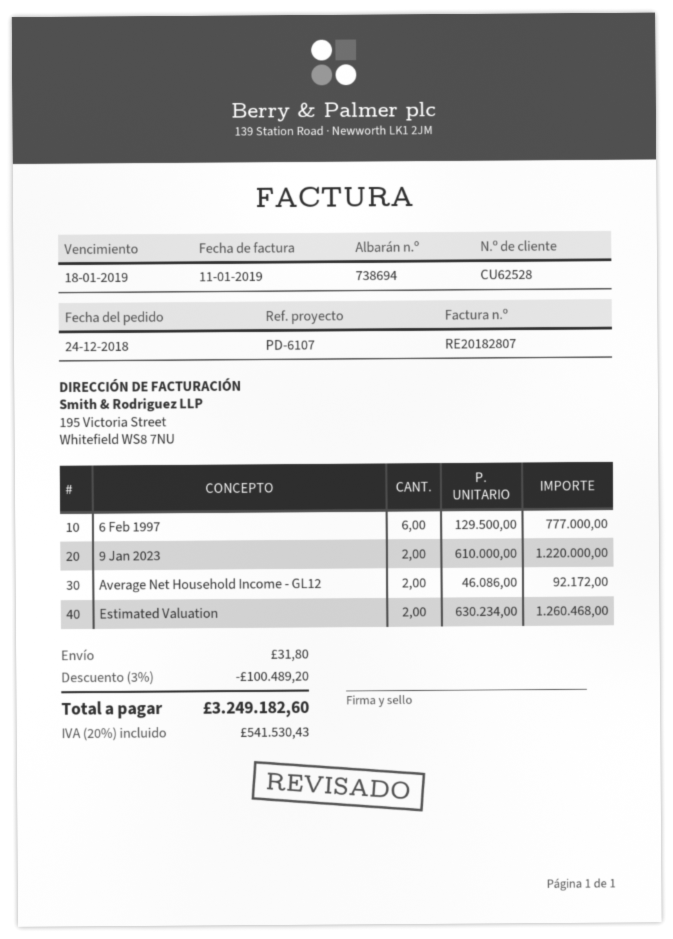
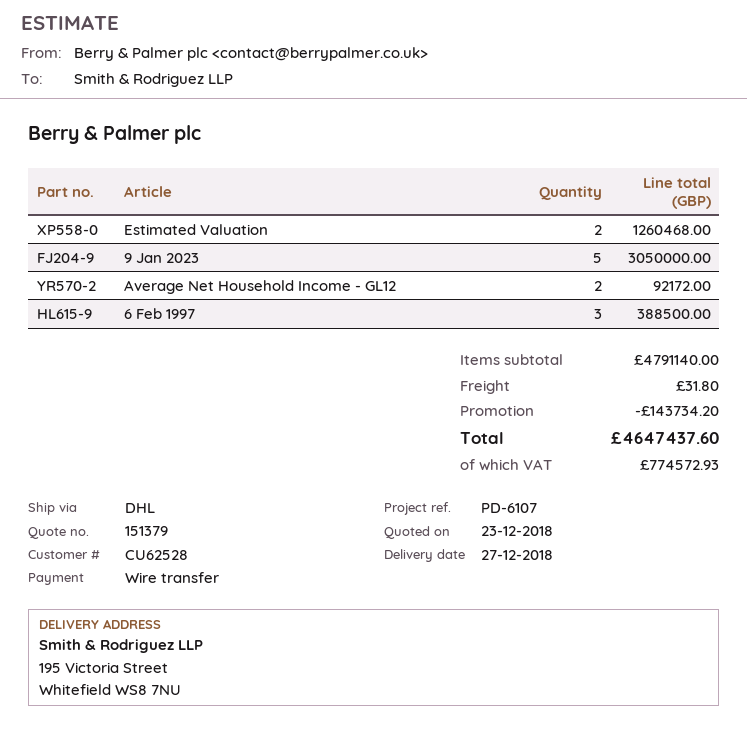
6 Feb 1997: 6 for 777000.00 -> 3 for 388500.00
9 Jan 2023: 2 for 1220000.00 -> 5 for 3050000.00
discount: 100489.20 -> 143734.20
tax: 541530.43 -> 774572.93
total: 3249182.60 -> 4647437.60

